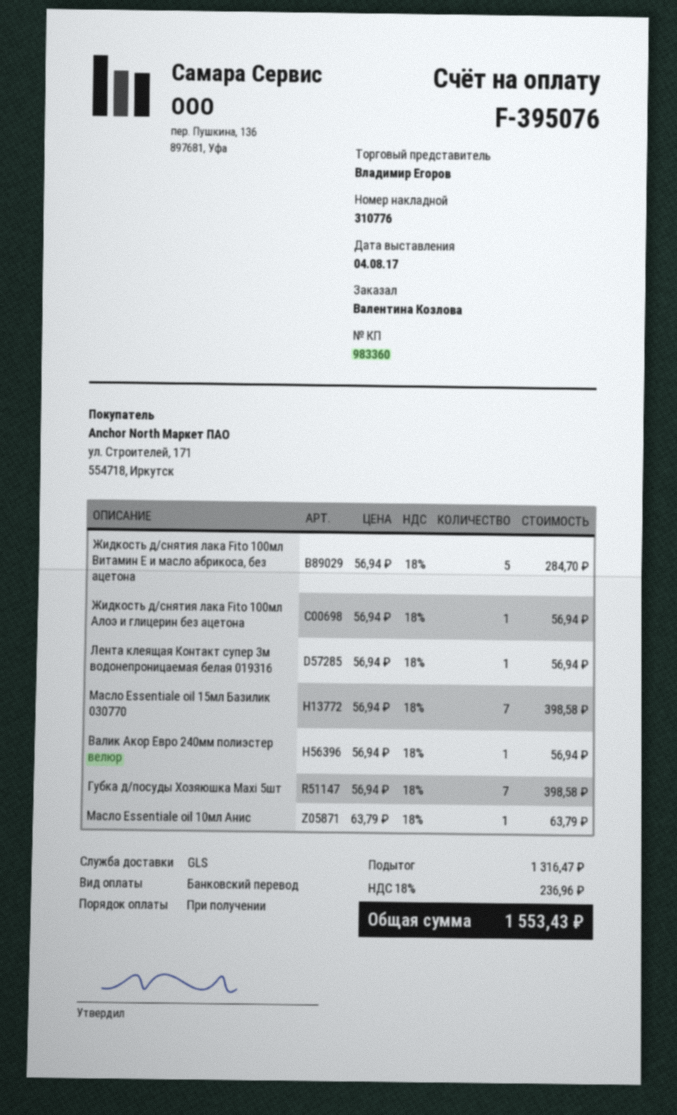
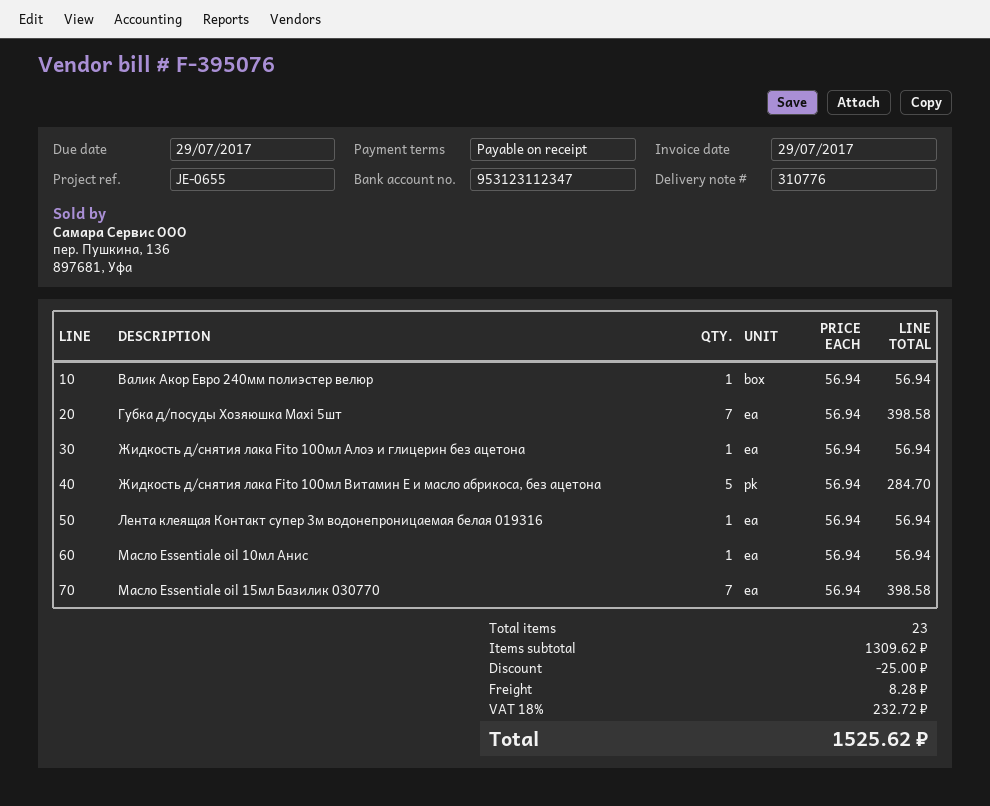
invoice date: 2017-08-04 -> 2017-07-29
Масло Essentiale oil 10мл Анис: 1 x 63.79 = 63.79 -> 1 x 56.94 = 56.94
subtotal: 1316.47 -> 1309.62
discount: none -> 25.00
shipping: none -> 8.28
tax: 18% = 236.96 -> 18% = 232.72
total: 1553.43 -> 1525.62

